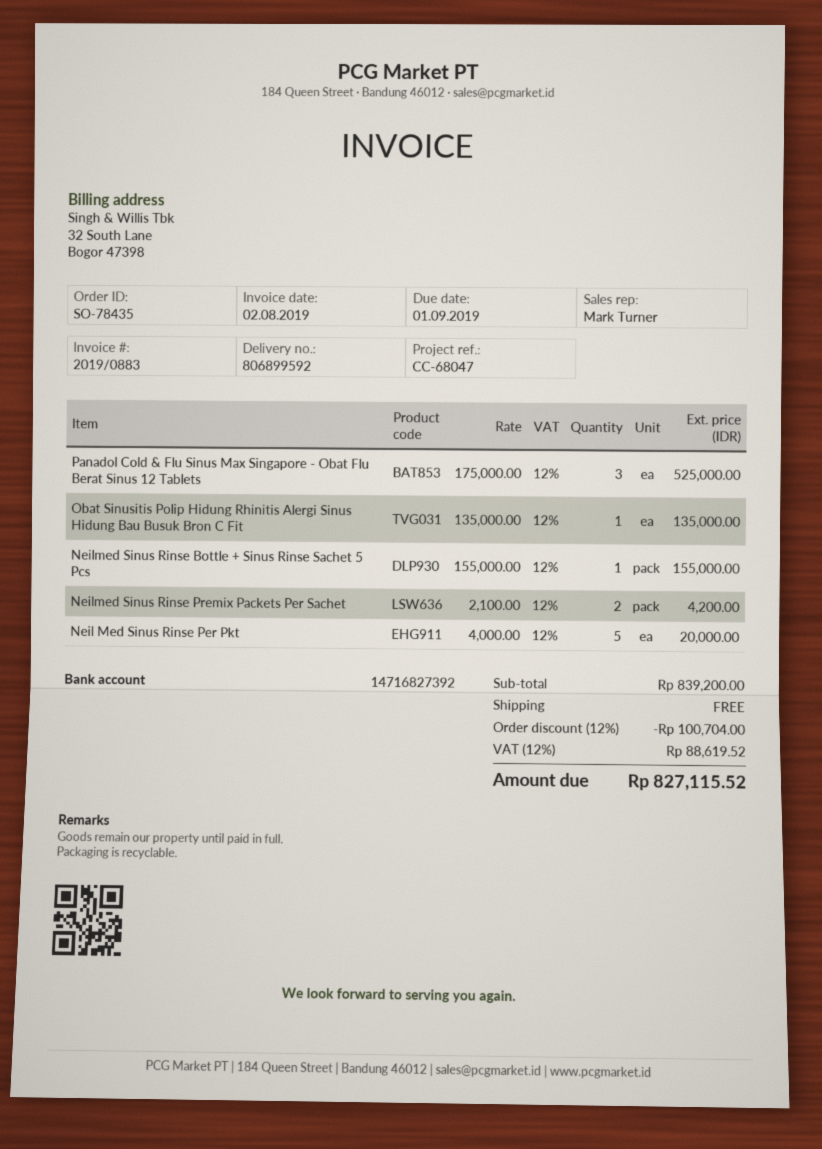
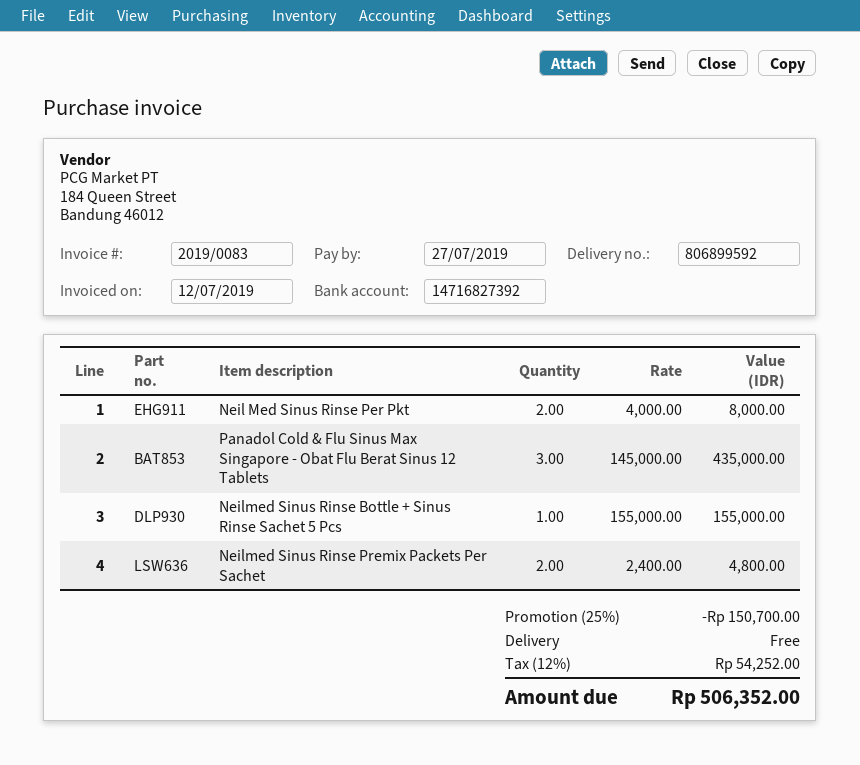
invoice number: 2019/0883 -> 2019/0083
invoice date: 2019-08-02 -> 2019-07-12
due date: 2019-09-01 -> 2019-07-27
Panadol Cold & Flu Sinus Max Singapore - Obat Flu Berat Sinus 12 Tablets: 3 x 175000.00 = 525000.00 -> 3 x 145000.00 = 435000.00
Obat Sinusitis Polip Hidung Rhinitis Alergi Sinus Hidung Bau Busuk Bron C Fit: 1 x 135000.00 = 135000.00 -> none
Neilmed Sinus Rinse Premix Packets Per Sachet: 2 x 2100.00 = 4200.00 -> 2 x 2400.00 = 4800.00
Neil Med Sinus Rinse Per Pkt: 5 x 4000.00 = 20000.00 -> 2 x 4000.00 = 8000.00
discount: 12% = 100704.00 -> 25% = 150700.00
tax: 12% = 88619.52 -> 12% = 54252.00
total: 827115.52 -> 506352.00

